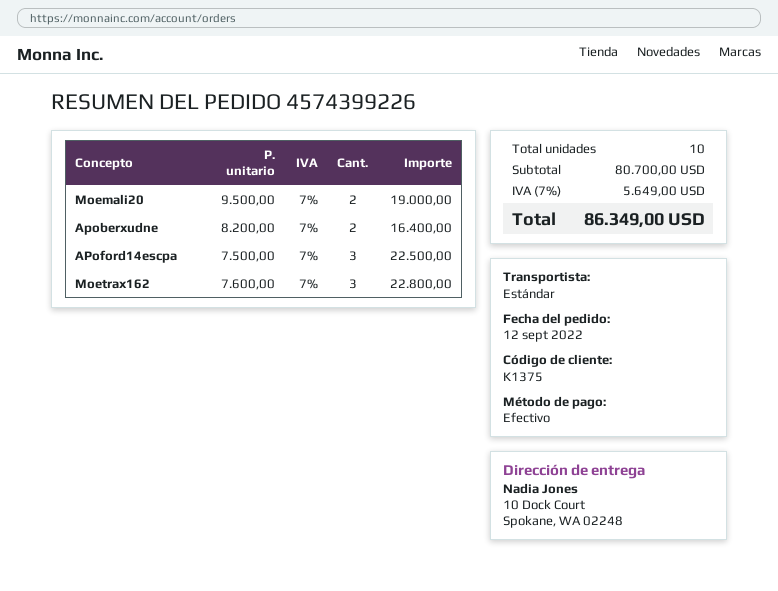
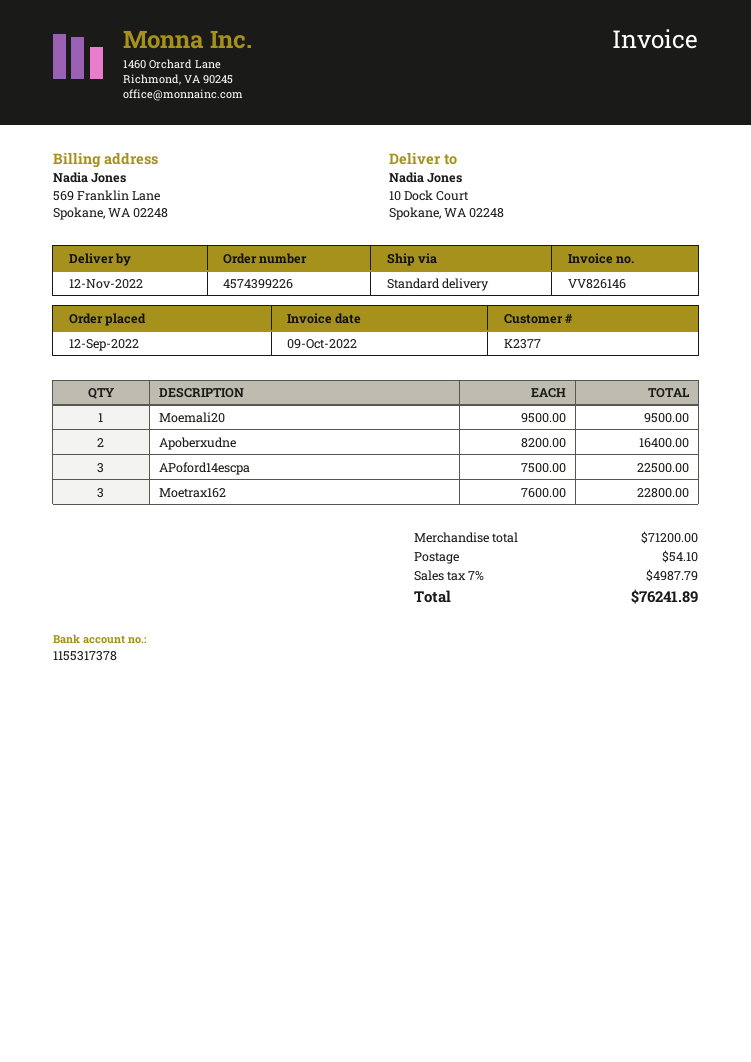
customer number: K1375 -> K2377
Moemali20: 2 x 9500.00 = 19000.00 -> 1 x 9500.00 = 9500.00
subtotal: 80700.00 -> 71200.00
shipping: none -> 54.10
tax: 7% = 5649.00 -> 7% = 4987.79
total: 86349.00 -> 76241.89

